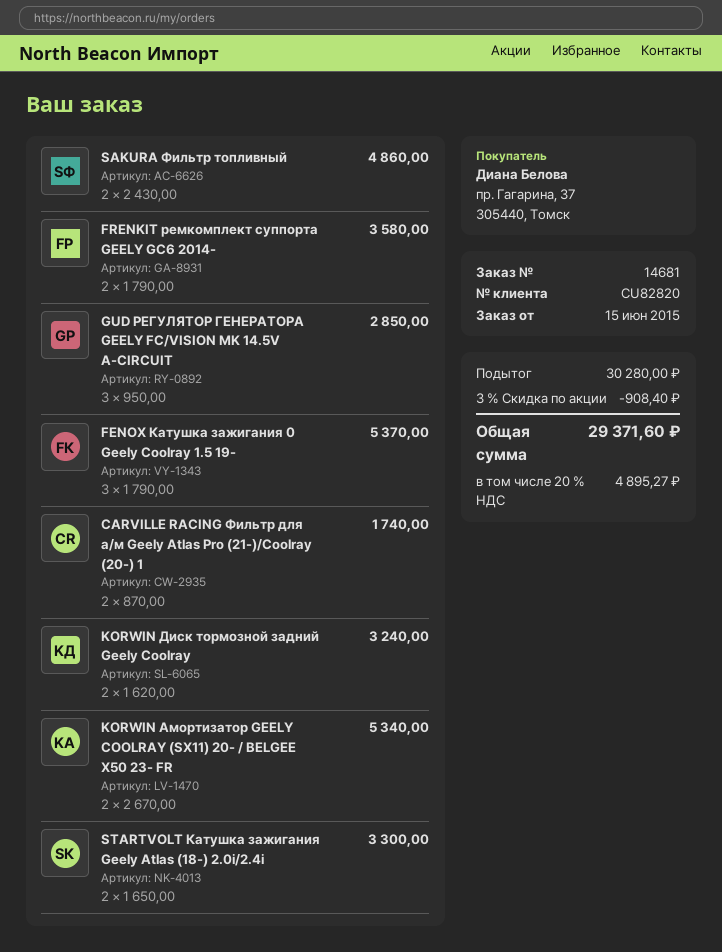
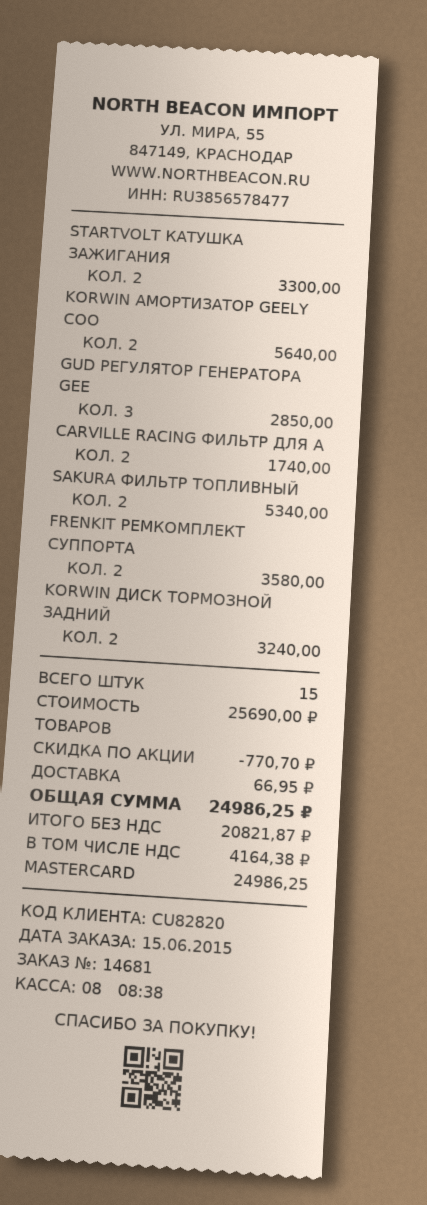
SAKURA Фильтр топливный: 2 for 4860.00 -> 2 for 5340.00
FENOX Катушка зажигания 0 Geely Coolray 1.5 19-: 3 for 5370.00 -> none
KORWIN Амортизатор GEELY COOLRAY (SX11) 20- / BELGEE X50 23- FR: 2 for 5340.00 -> 2 for 5640.00
subtotal: 30280.00 -> 25690.00
discount: 908.40 -> 770.70
shipping: none -> 66.95
tax: 4895.27 -> 4164.38
total: 29371.60 -> 24986.25

